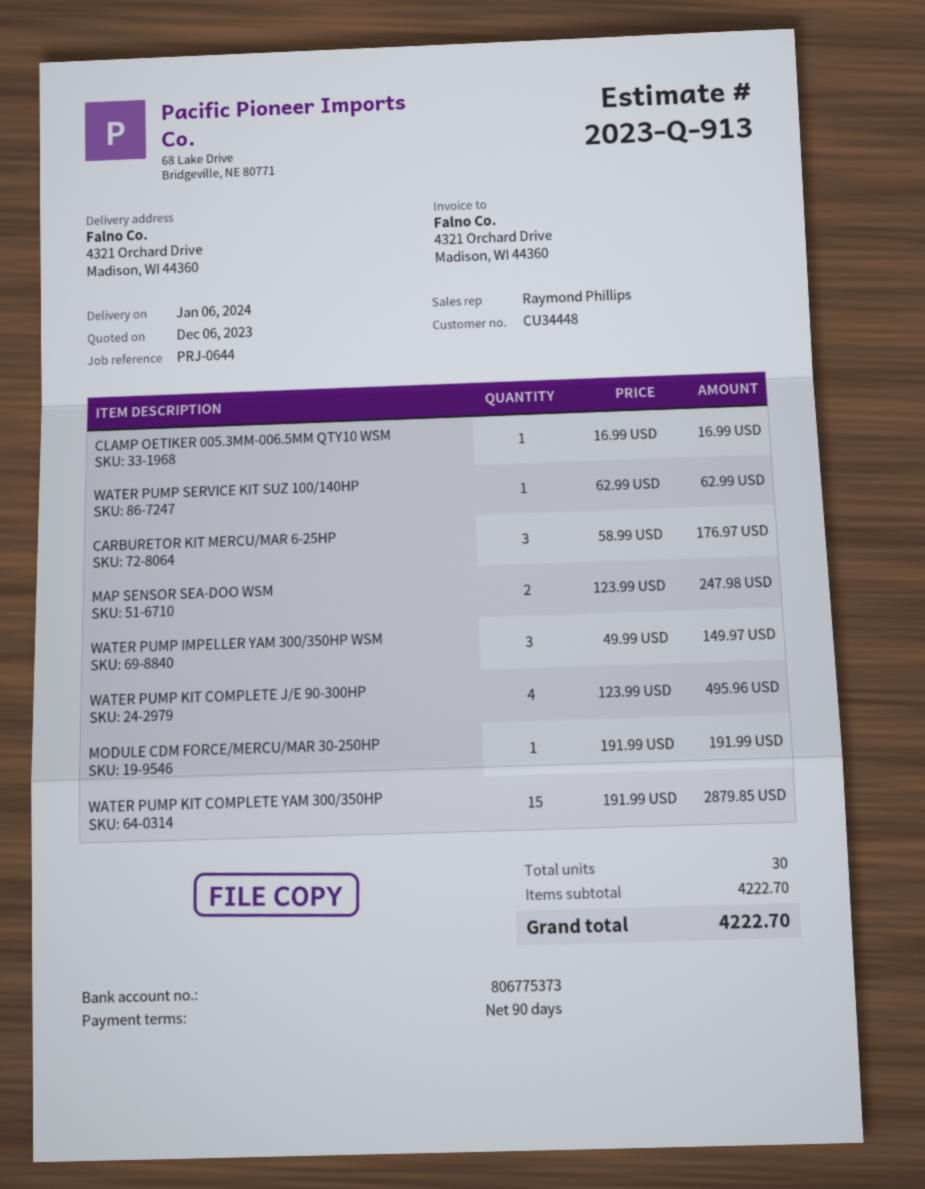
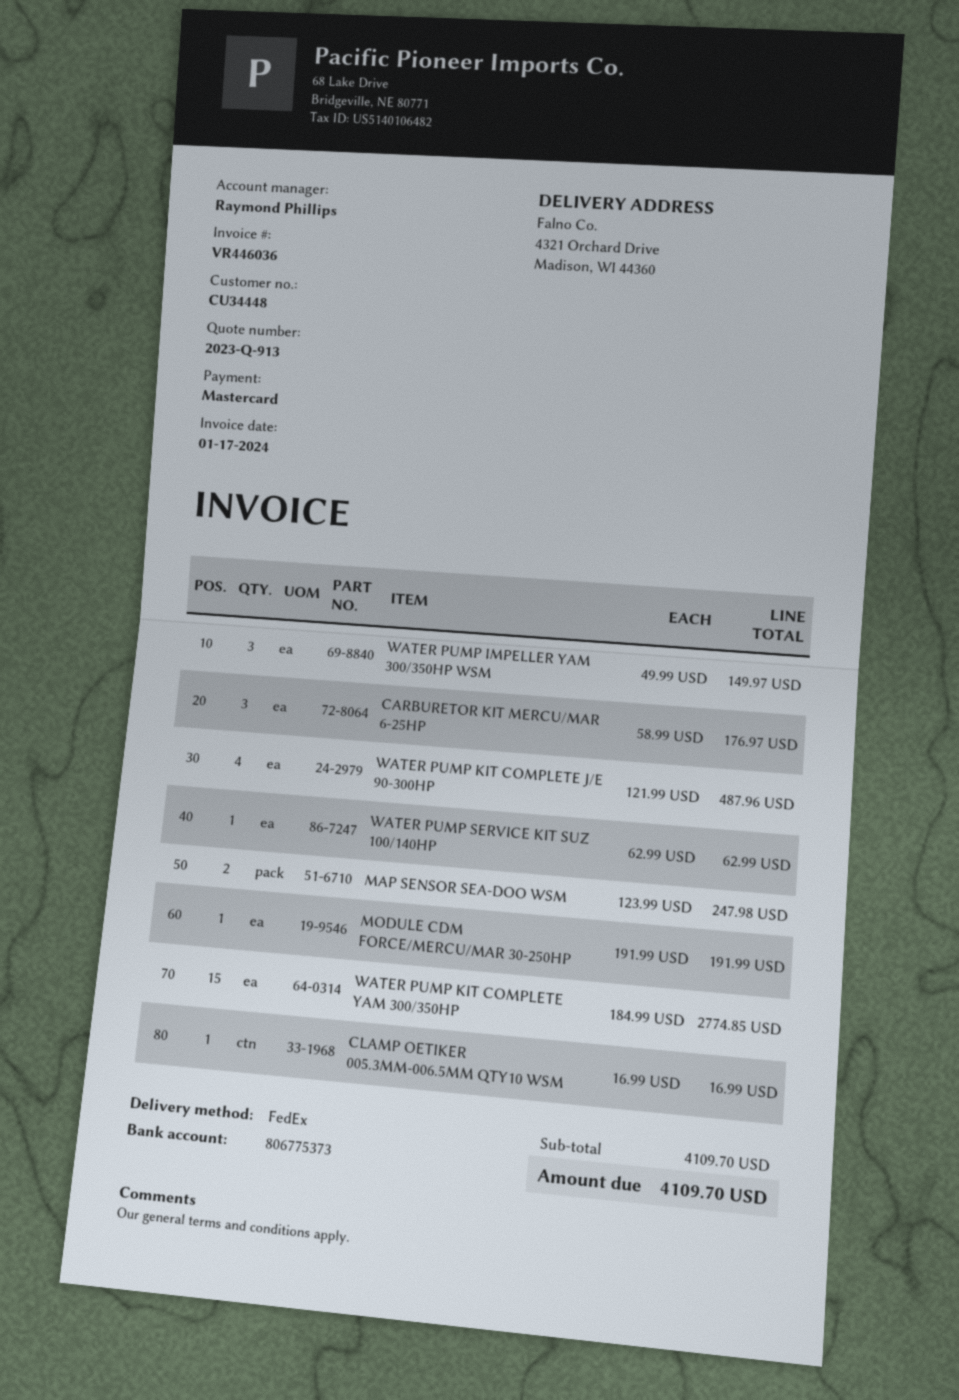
WATER PUMP KIT COMPLETE J/E 90-300HP: 4 x 123.99 = 495.96 -> 4 x 121.99 = 487.96
WATER PUMP KIT COMPLETE YAM 300/350HP: 15 x 191.99 = 2879.85 -> 15 x 184.99 = 2774.85
subtotal: 4222.70 -> 4109.70
total: 4222.70 -> 4109.70

